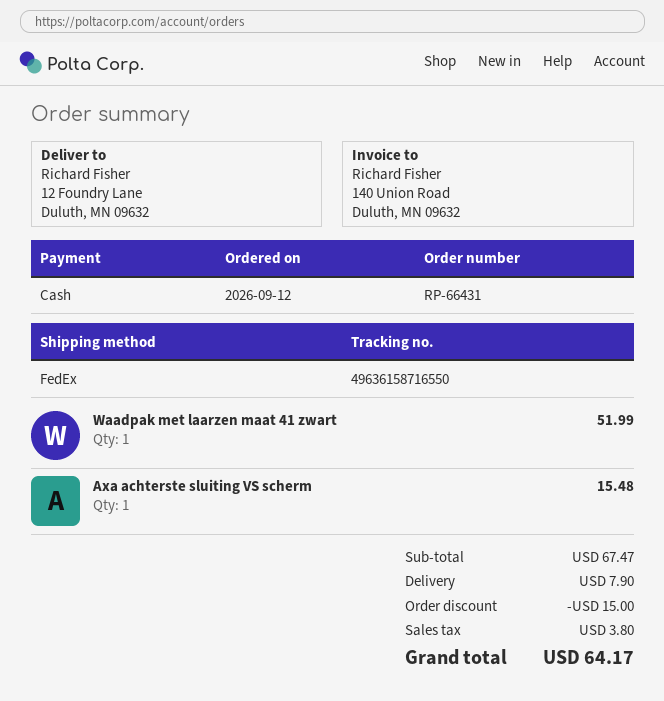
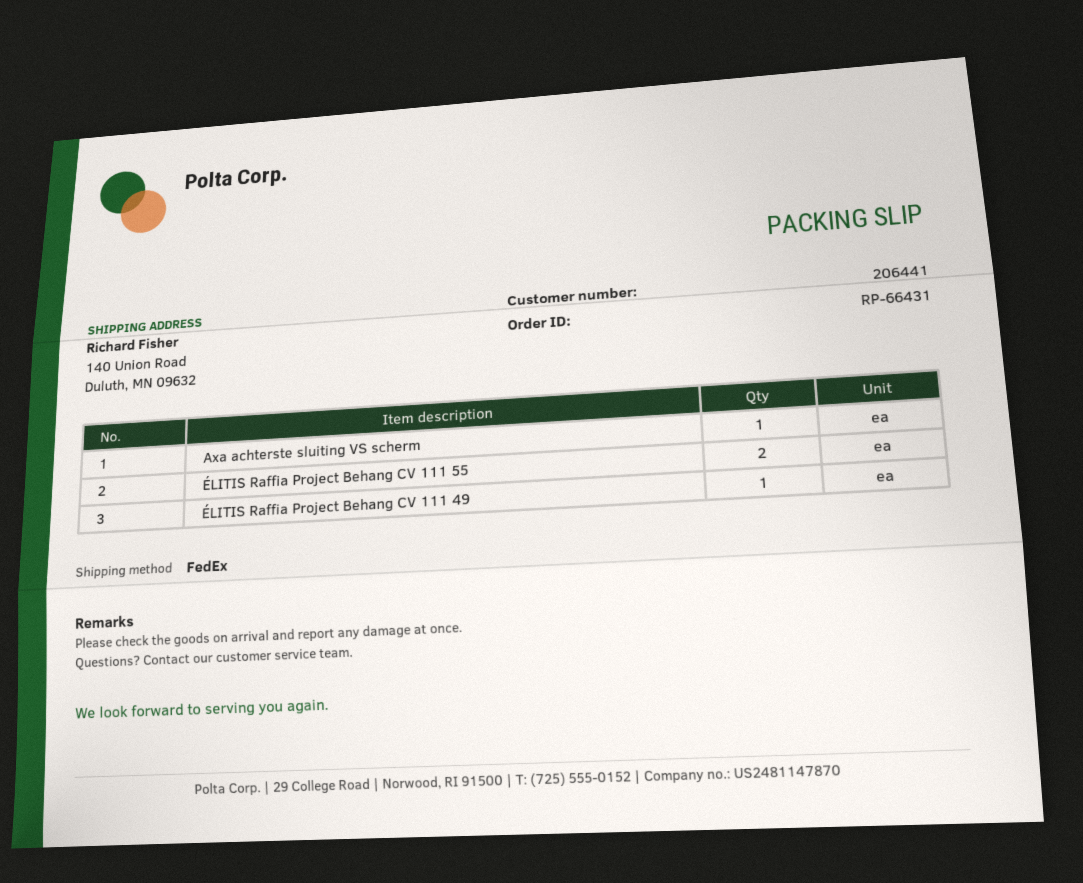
ship to: 12 Foundry Lane, Duluth, MN 09632 -> 140 Union Road, Duluth, MN 09632
Waadpak met laarzen maat 41 zwart: 1 -> none
ÉLITIS Raffia Project Behang CV 111 55: none -> 2
ÉLITIS Raffia Project Behang CV 111 49: none -> 1

